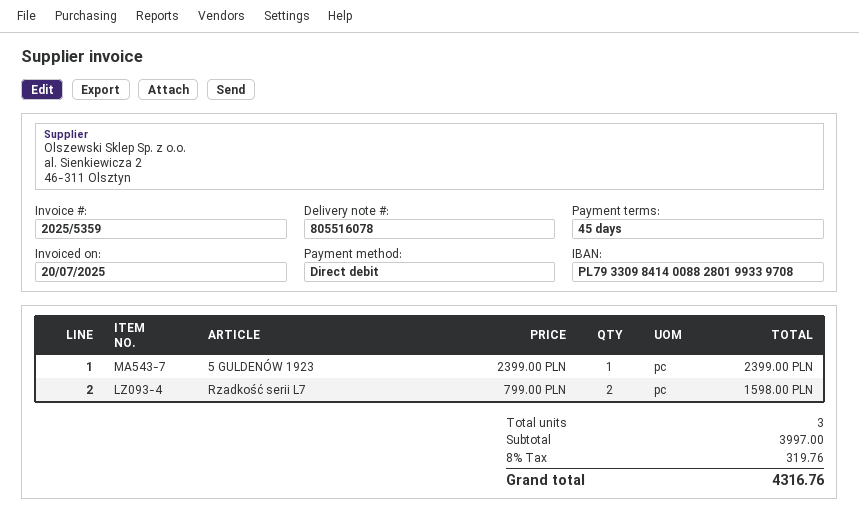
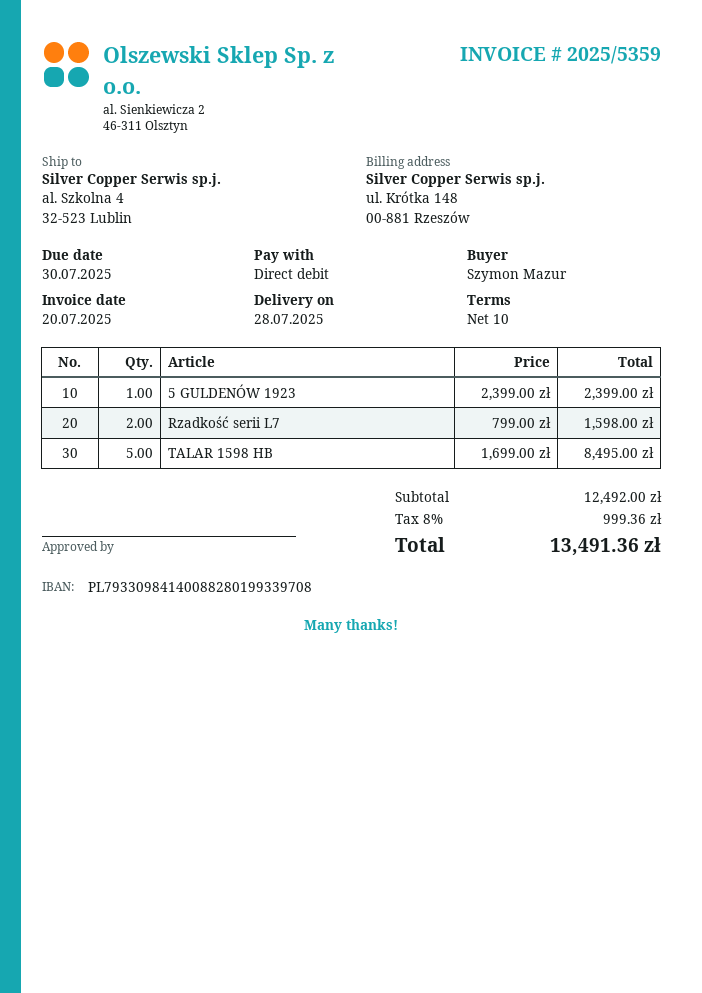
payment terms: 45 days -> 10 days
TALAR 1598 HB: none -> 5 x 1699.00 = 8495.00
subtotal: 3997.00 -> 12492.00
tax: 8% = 319.76 -> 8% = 999.36
total: 4316.76 -> 13491.36

